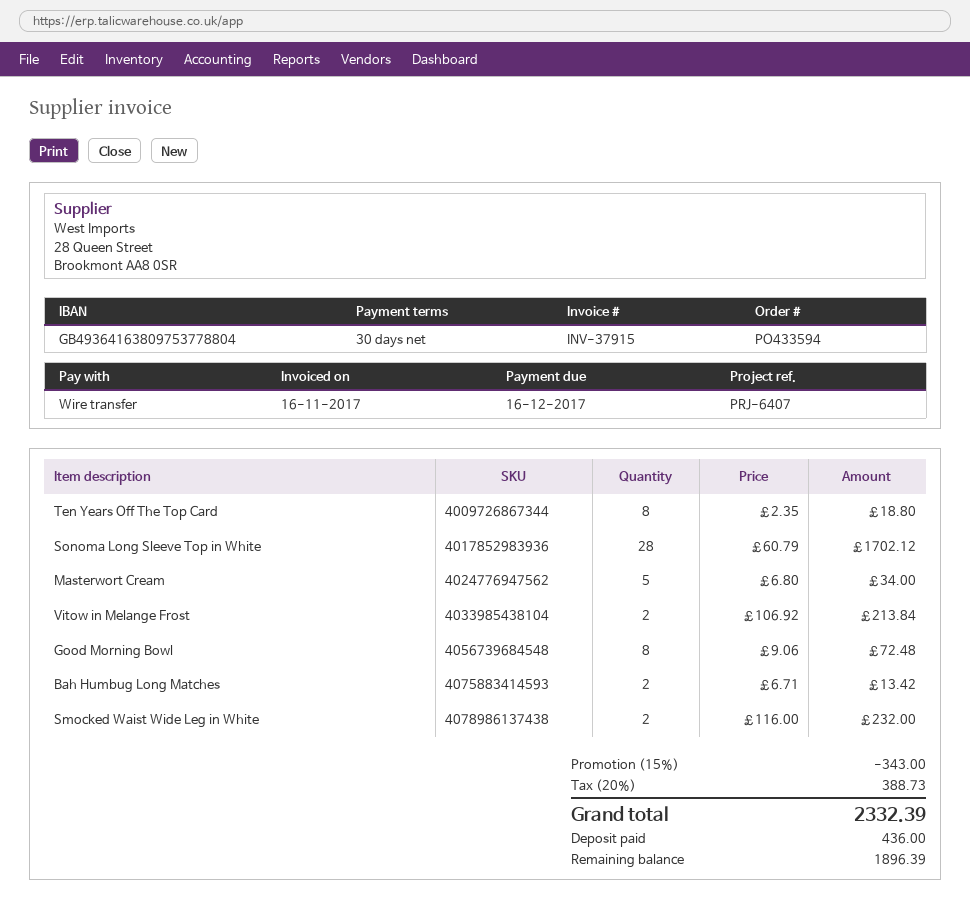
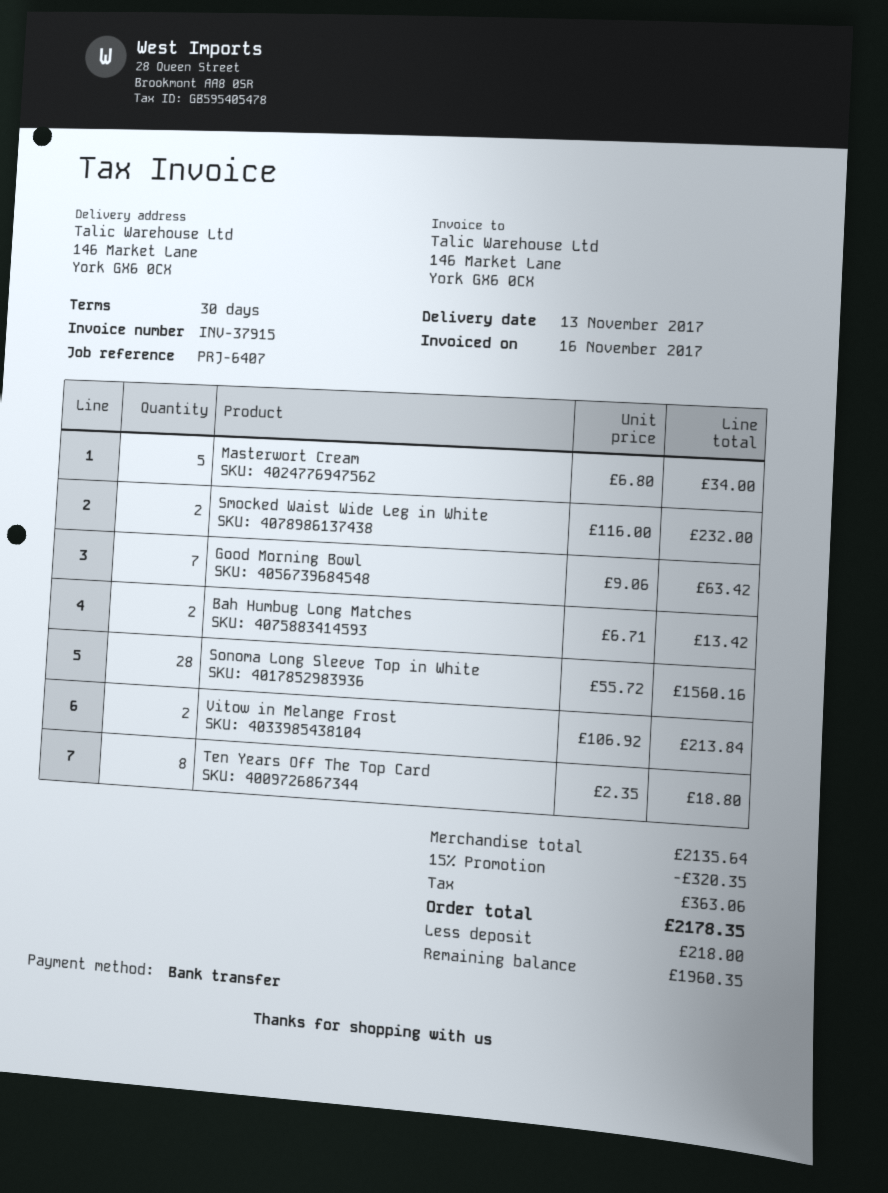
Sonoma Long Sleeve Top in White: 28 x 60.79 = 1702.12 -> 28 x 55.72 = 1560.16
Good Morning Bowl: 8 x 9.06 = 72.48 -> 7 x 9.06 = 63.42
discount: 15% = 343.00 -> 15% = 320.35
tax: 388.73 -> 363.06
total: 2332.39 -> 2178.35
deposit: 436.00 -> 218.00
balance: 1896.39 -> 1960.35

